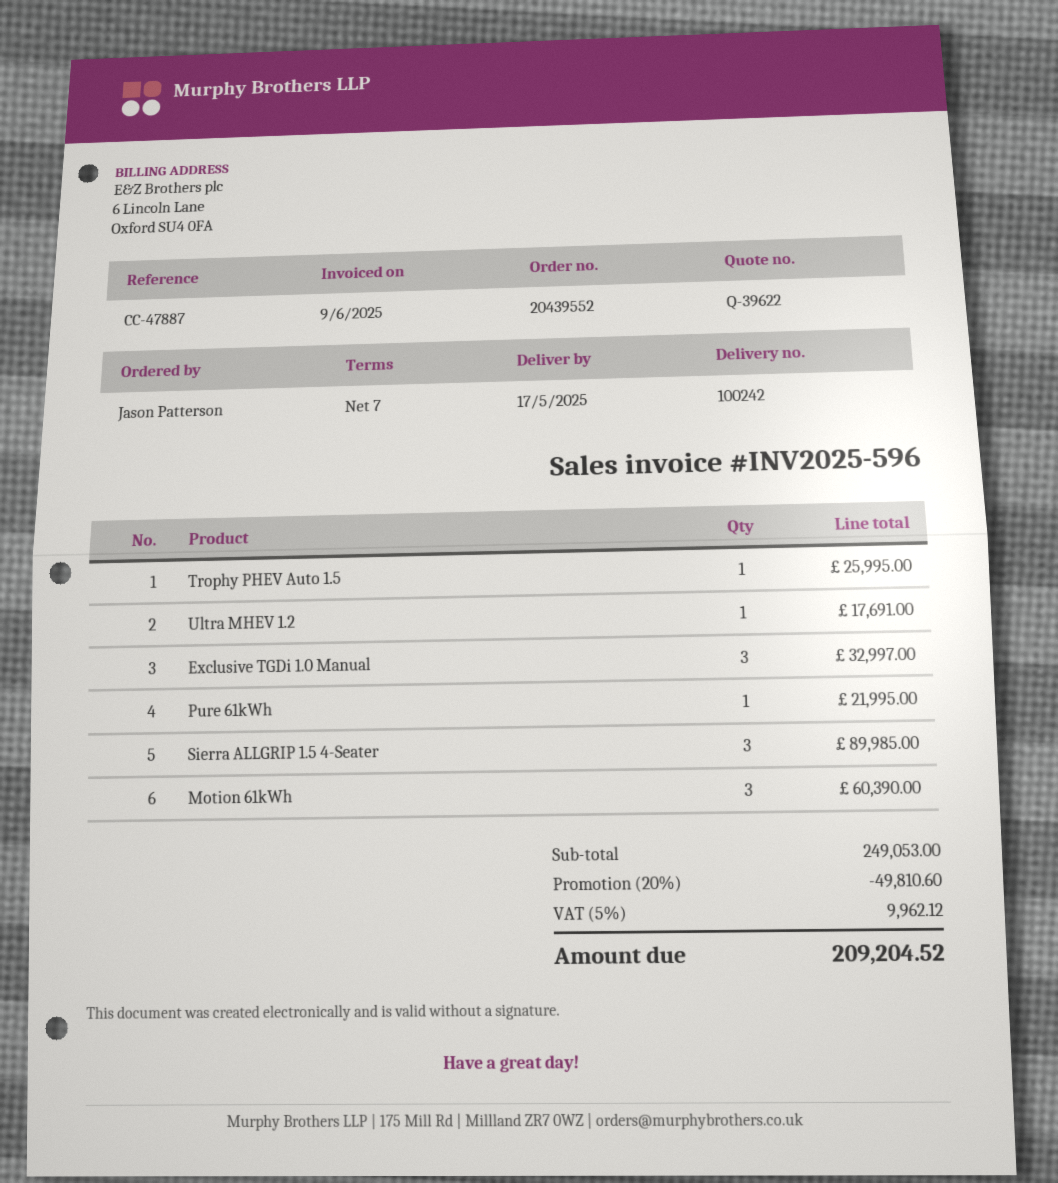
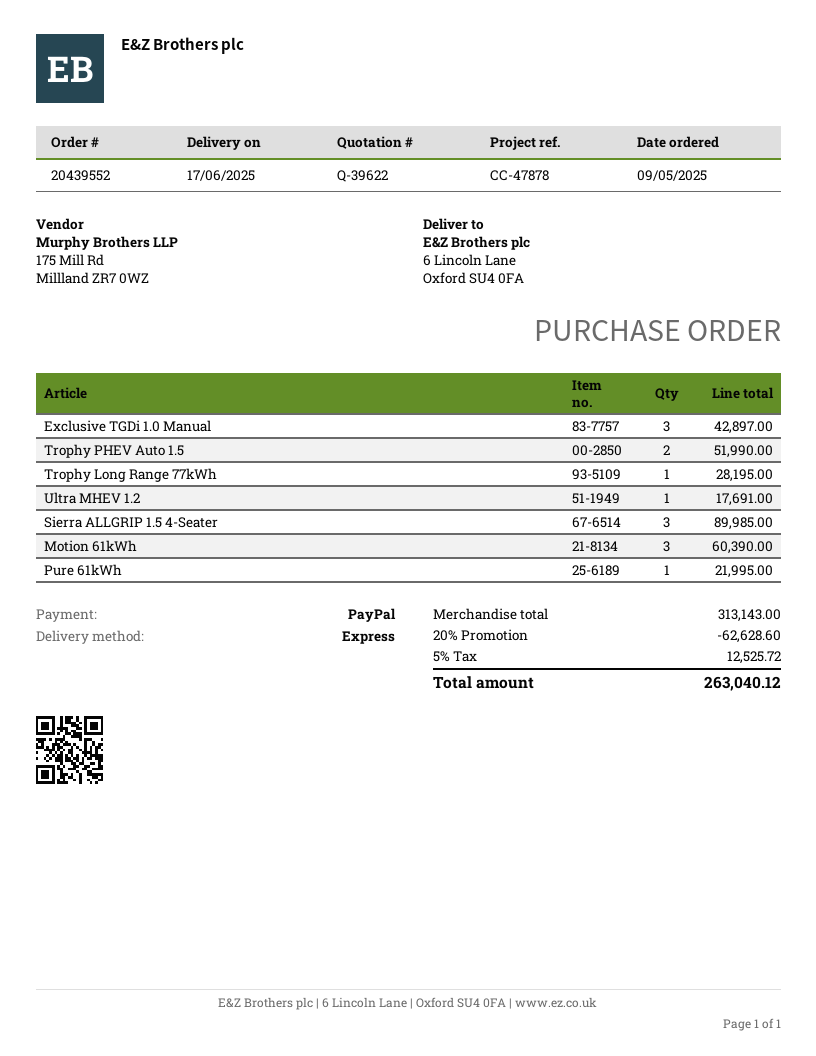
delivery date: 2025-05-17 -> 2025-06-17
reference: CC-47887 -> CC-47878
Trophy PHEV Auto 1.5: 1 for 25995.00 -> 2 for 51990.00
Exclusive TGDi 1.0 Manual: 3 for 32997.00 -> 3 for 42897.00
Trophy Long Range 77kWh: none -> 1 for 28195.00
subtotal: 249053.00 -> 313143.00
discount: 20% = 49810.60 -> 20% = 62628.60
tax: 5% = 9962.12 -> 5% = 12525.72
total: 209204.52 -> 263040.12

